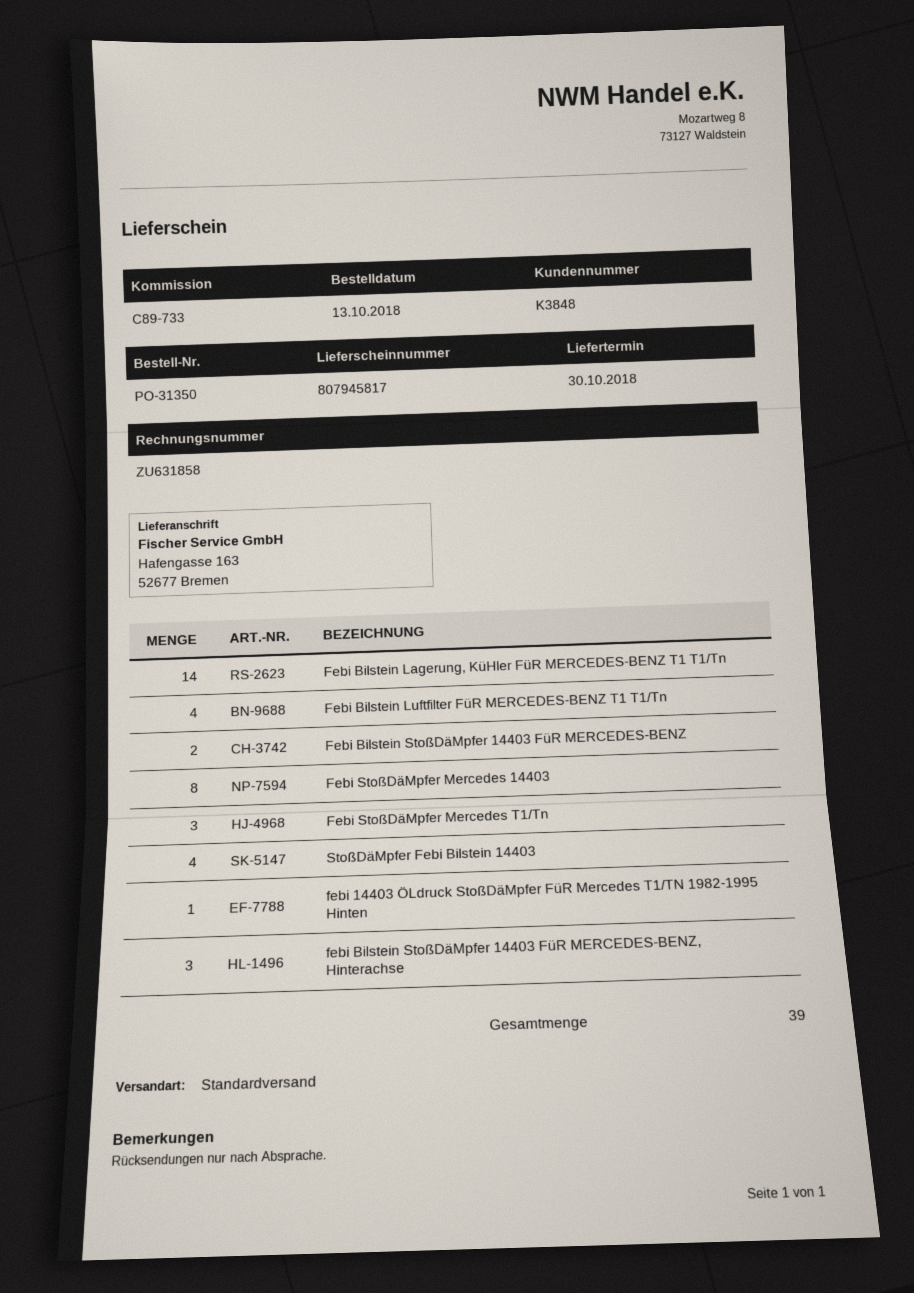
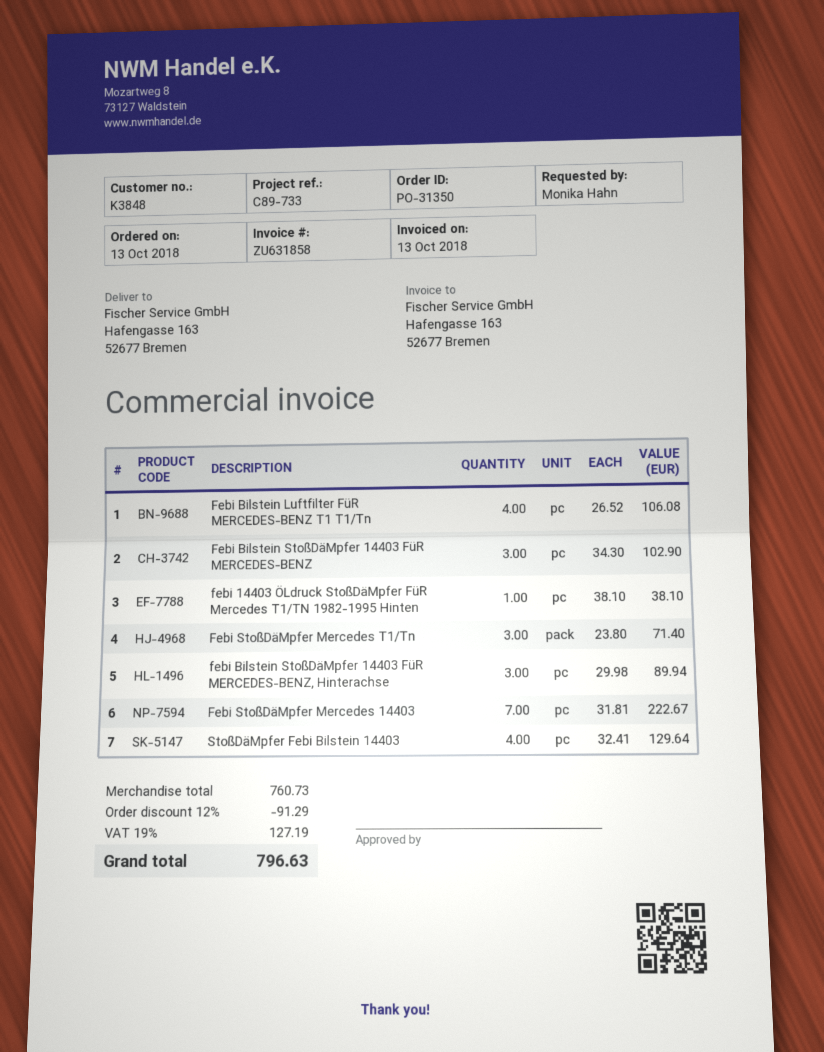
Febi Bilstein Lagerung, KüHler FüR MERCEDES-BENZ T1 T1/Tn: 14 -> none
Febi Bilstein StoßDäMpfer 14403 FüR MERCEDES-BENZ: 2 -> 3
Febi StoßDäMpfer Mercedes 14403: 8 -> 7

